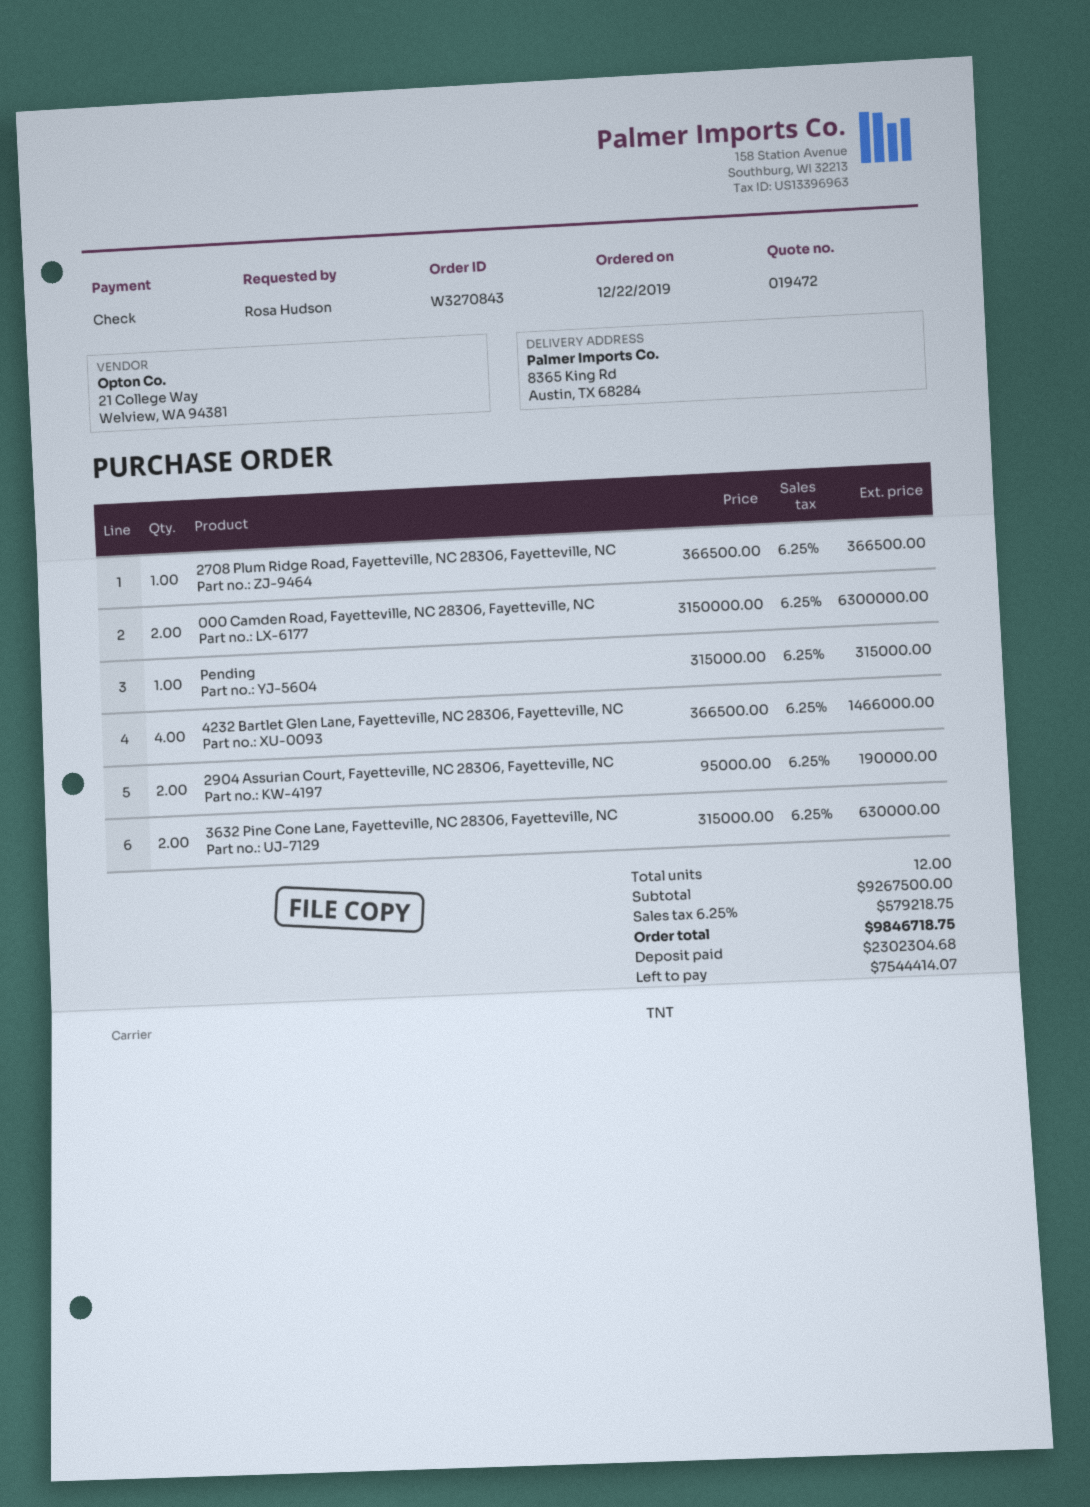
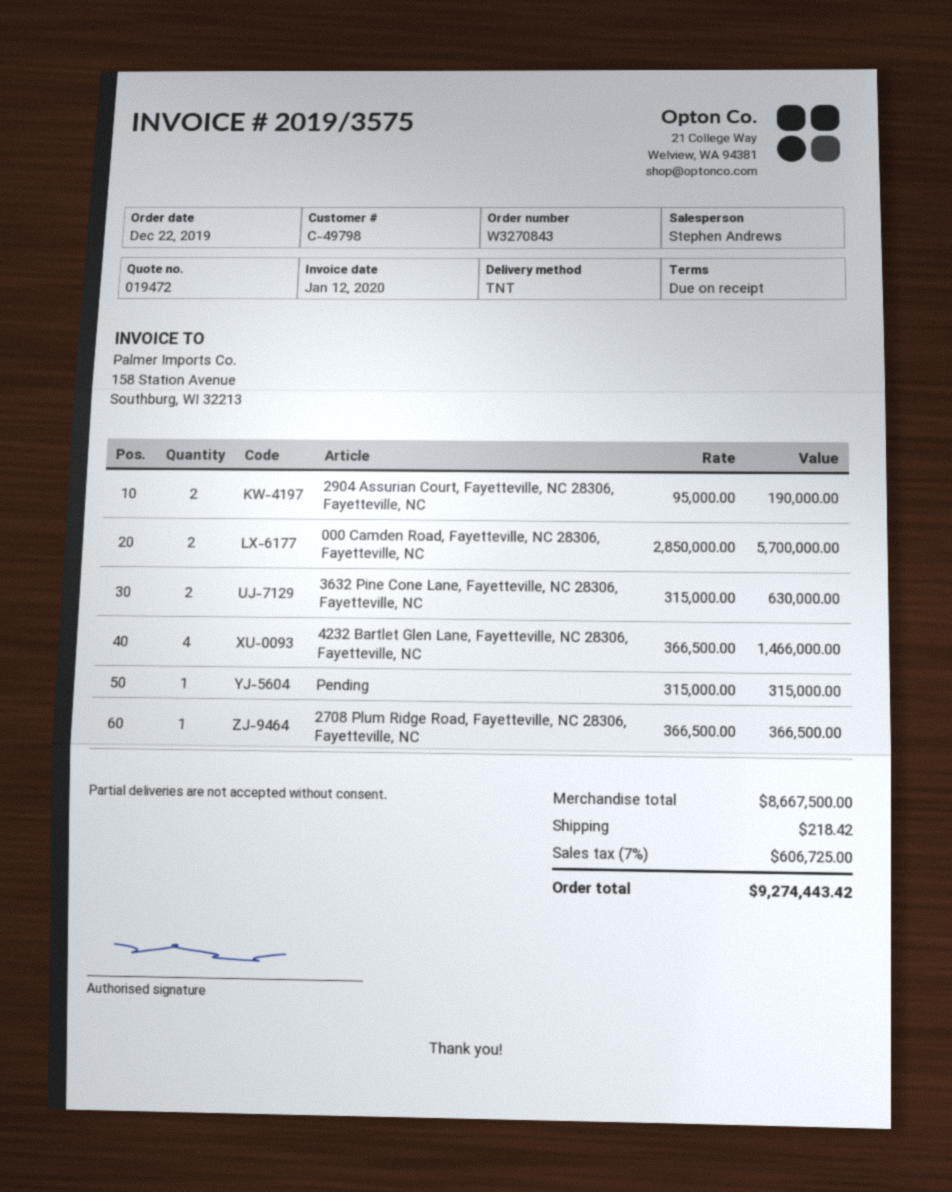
000 Camden Road, Fayetteville, NC 28306, Fayetteville, NC: 2 x 3150000.00 = 6300000.00 -> 2 x 2850000.00 = 5700000.00
subtotal: 9267500.00 -> 8667500.00
shipping: none -> 218.42
tax: 6.25% = 579218.75 -> 7% = 606725.00
total: 9846718.75 -> 9274443.42

